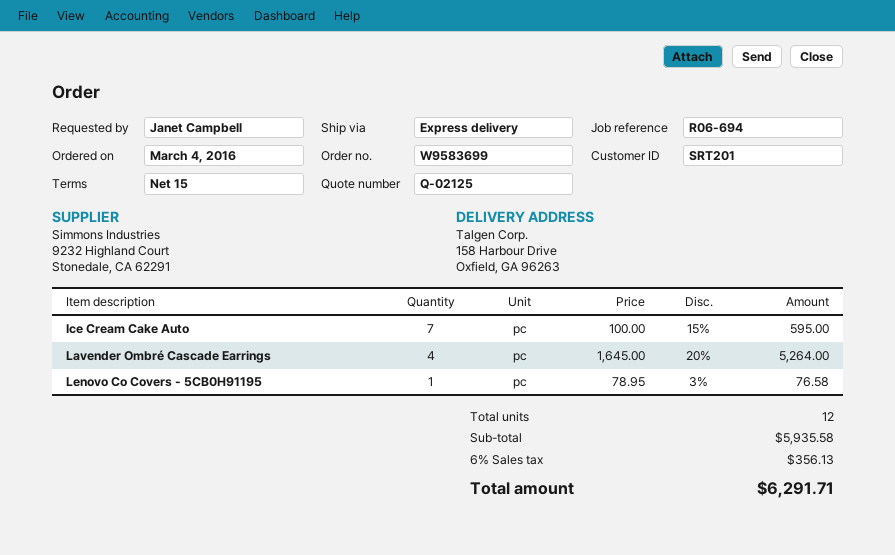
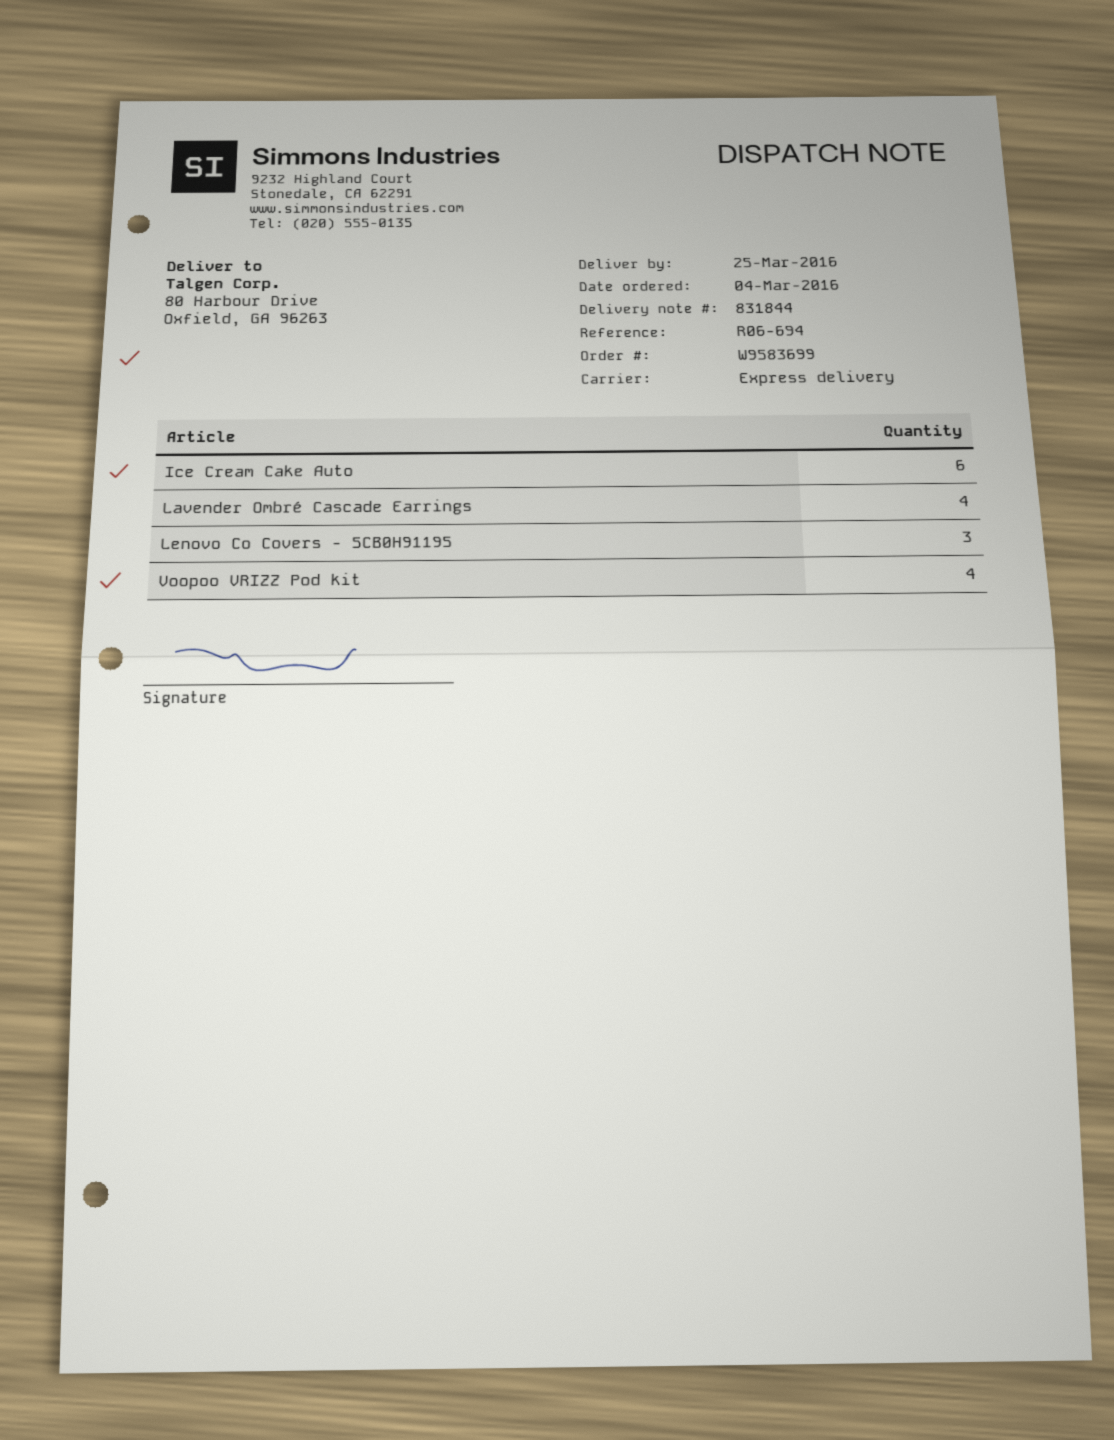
ship to: 158 Harbour Drive, Oxfield, GA 96263 -> 80 Harbour Drive, Oxfield, GA 96263
Ice Cream Cake Auto: 7 -> 6
Lenovo Co Covers - 5CB0H91195: 1 -> 3
Voopoo VRIZZ Pod kit: none -> 4

